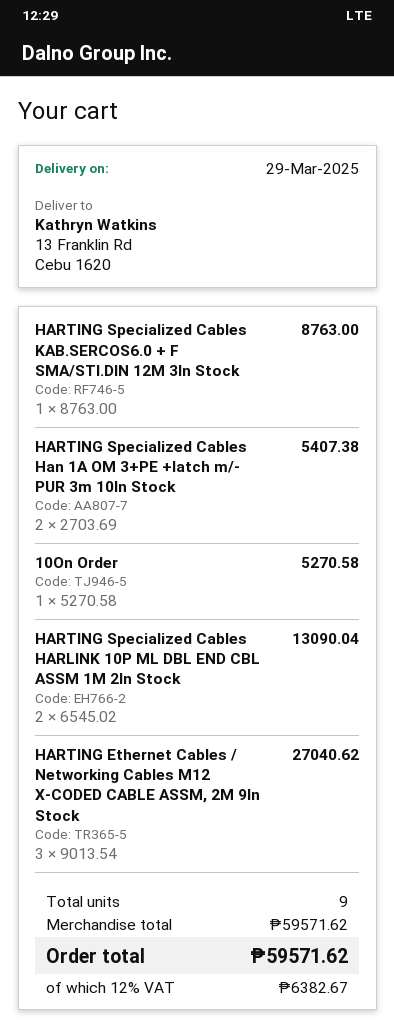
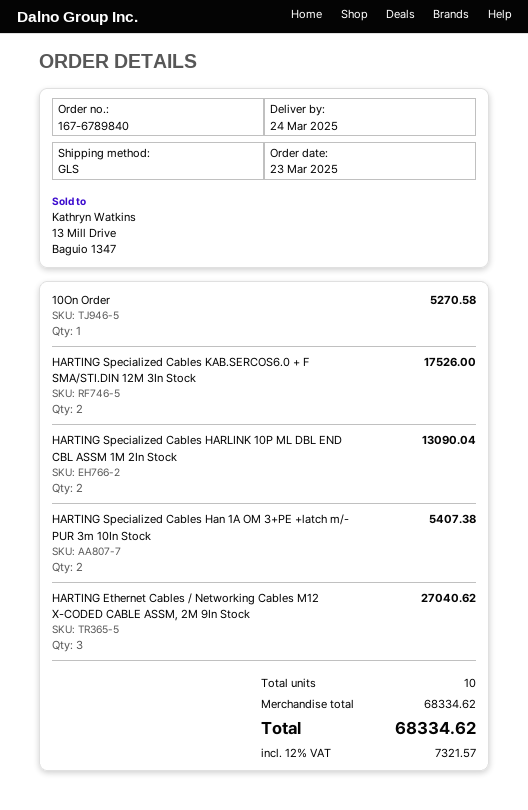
delivery date: 2025-03-29 -> 2025-03-24
HARTING Specialized Cables KAB.SERCOS6.0 + F SMA/STI.DIN 12M 3In Stock: 1 for 8763.00 -> 2 for 17526.00
total quantity: 9 -> 10
subtotal: 59571.62 -> 68334.62
tax: 12% = 6382.67 -> 12% = 7321.57
total: 59571.62 -> 68334.62

